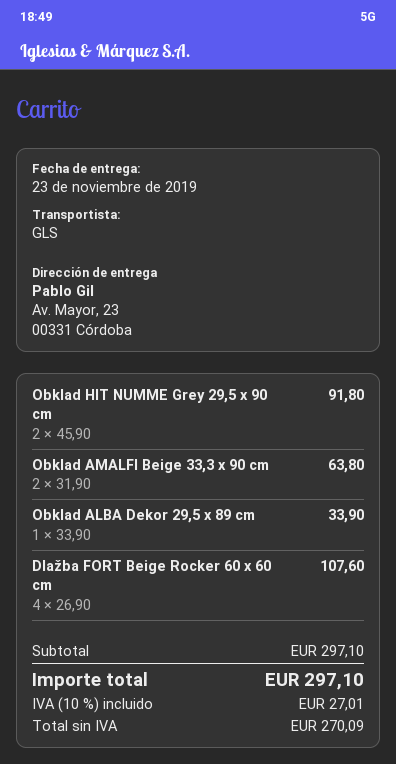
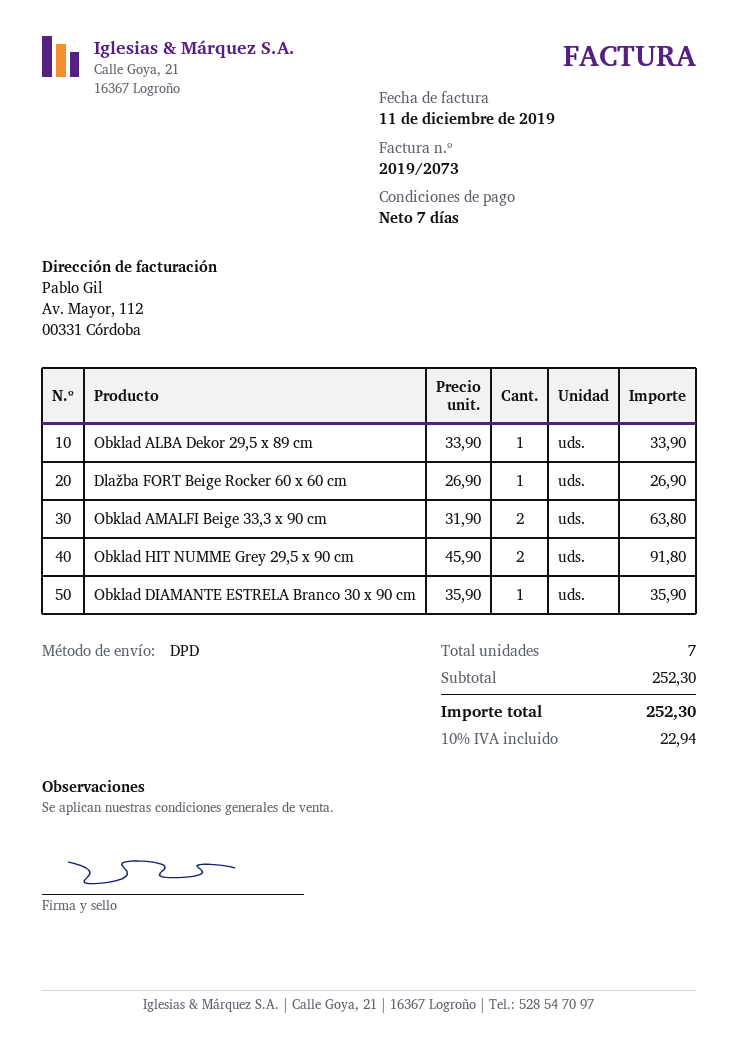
shipping method: GLS -> DPD
Dlažba FORT Beige Rocker 60 x 60 cm: 4 x 26.90 = 107.60 -> 1 x 26.90 = 26.90
Obklad DIAMANTE ESTRELA Branco 30 x 90 cm: none -> 1 x 35.90 = 35.90
subtotal: 297.10 -> 252.30
tax: 10% = 27.01 -> 10% = 22.94
total: 297.10 -> 252.30

